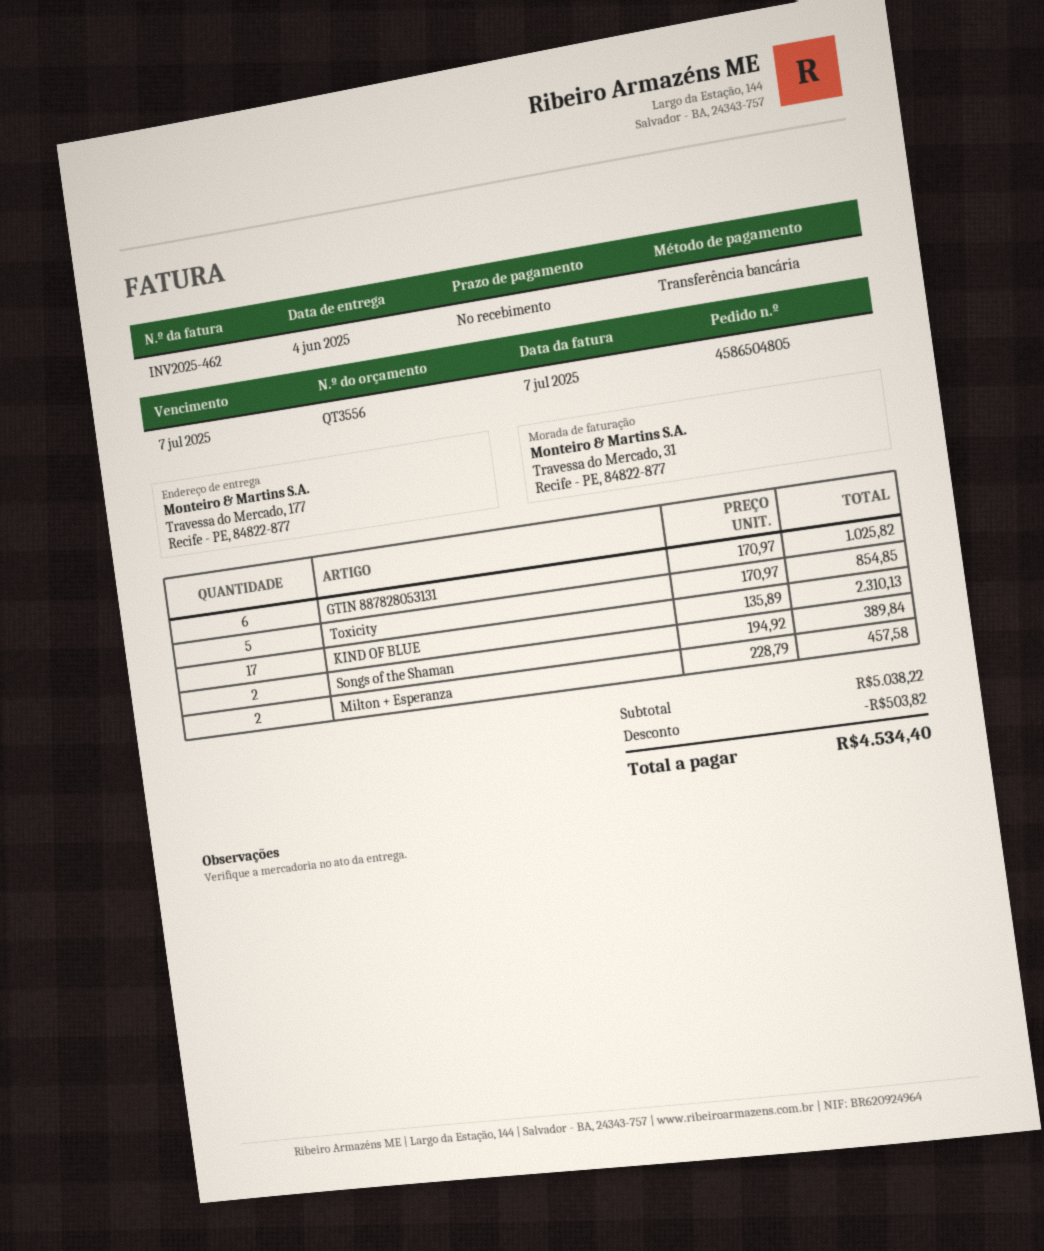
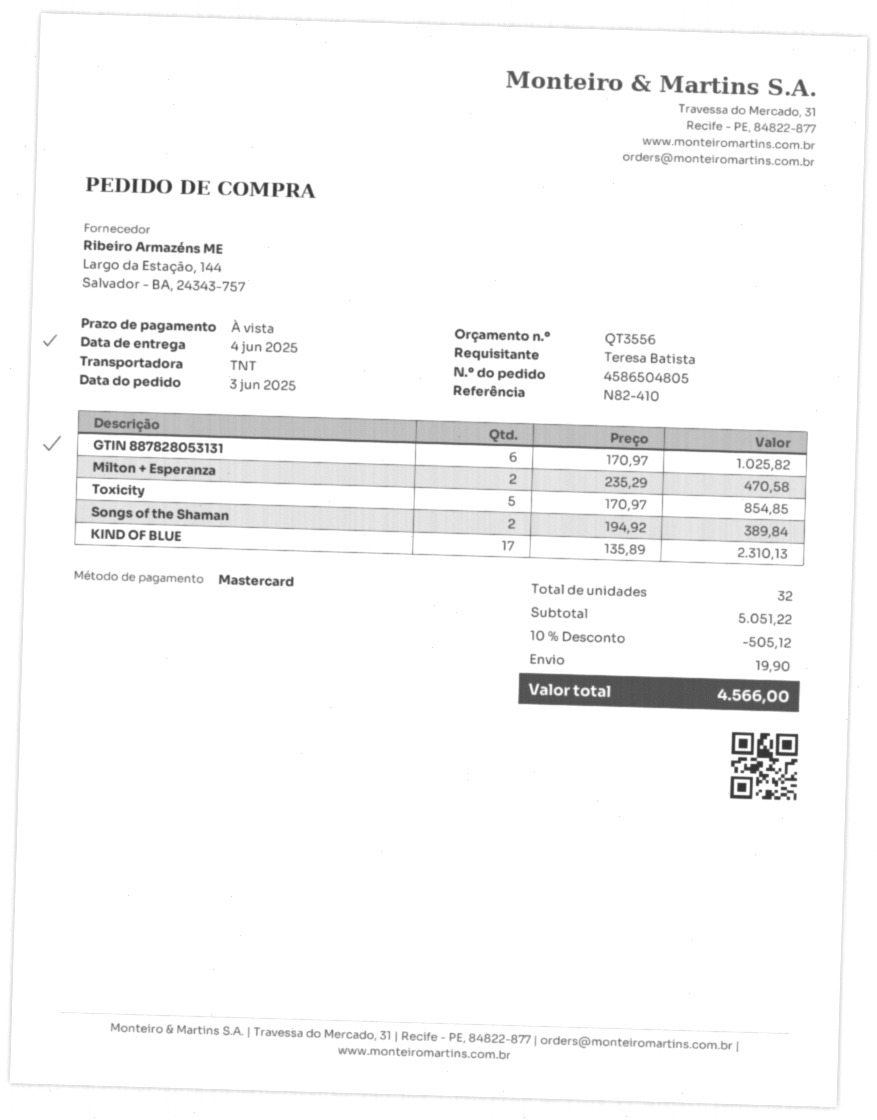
payment method: bank transfer -> Mastercard
Milton + Esperanza: 2 x 228.79 = 457.58 -> 2 x 235.29 = 470.58
subtotal: 5038.22 -> 5051.22
discount: 503.82 -> 505.12
shipping: none -> 19.90
total: 4534.40 -> 4566.00

